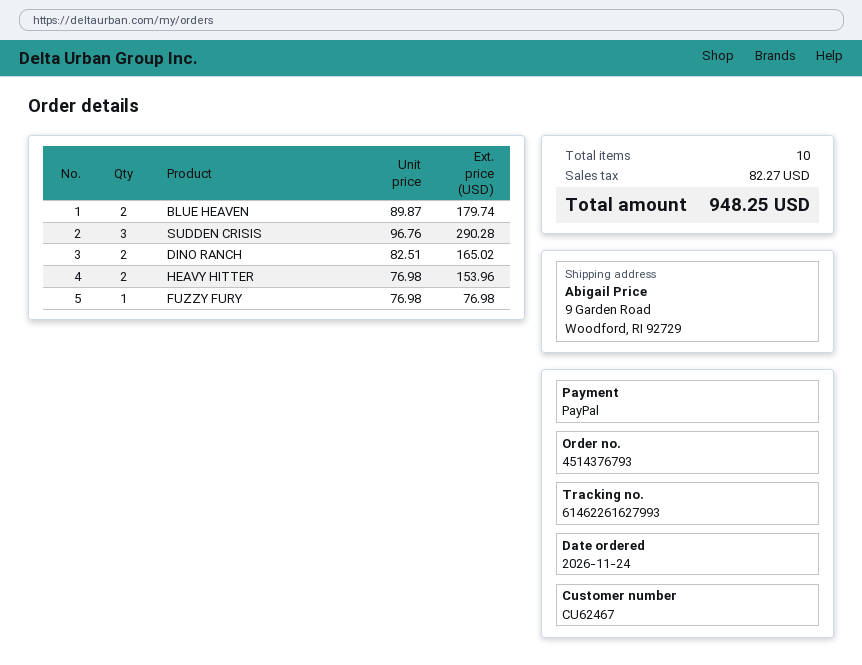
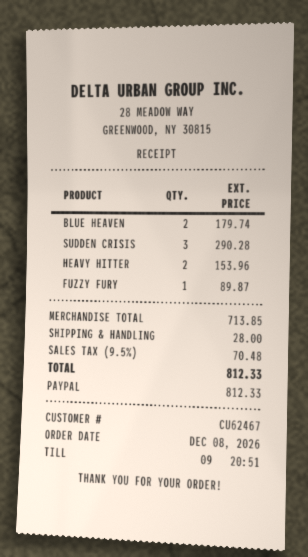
order date: 2026-11-24 -> 2026-12-08
DINO RANCH: 2 for 165.02 -> none
FUZZY FURY: 1 for 76.98 -> 1 for 89.87
shipping: none -> 28.00
tax: 82.27 -> 70.48
total: 948.25 -> 812.33

